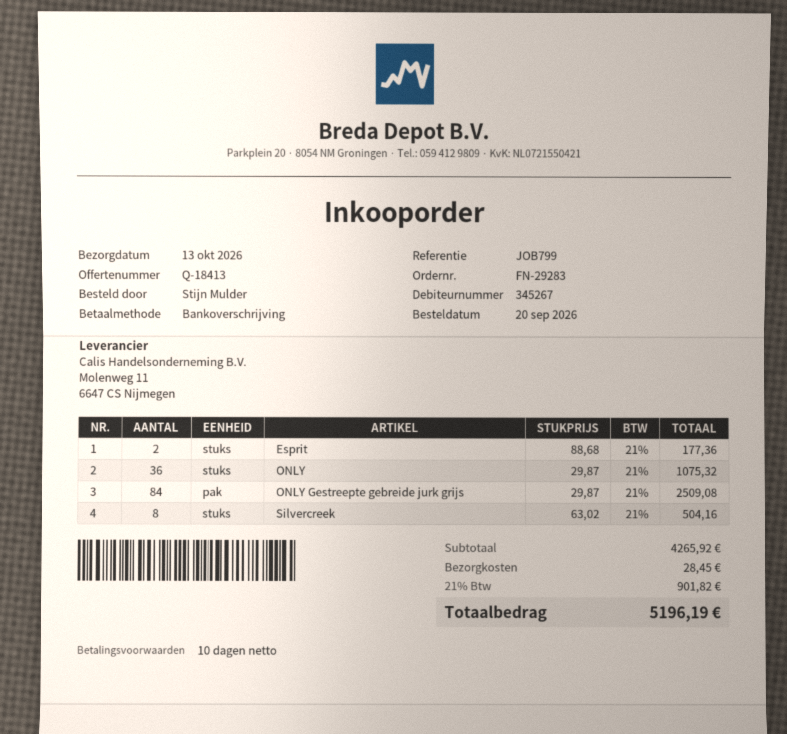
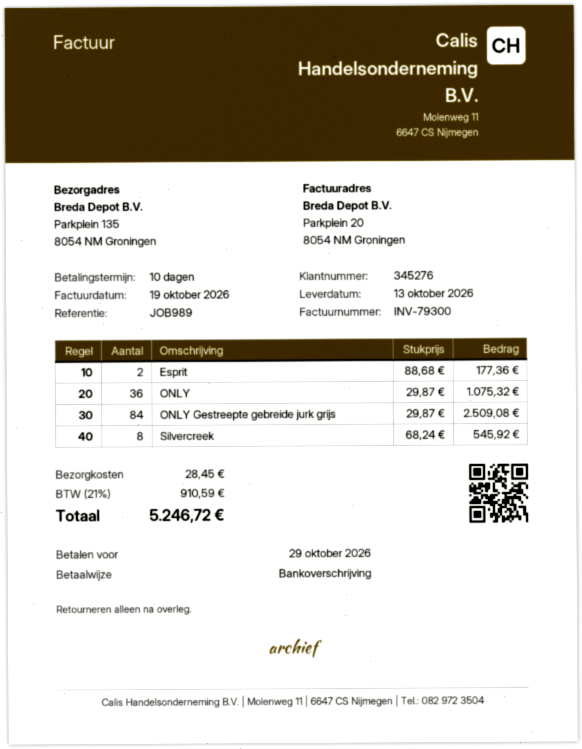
customer number: 345267 -> 345276
reference: JOB799 -> JOB989
Silvercreek: 8 x 63.02 = 504.16 -> 8 x 68.24 = 545.92
tax: 21% = 901.82 -> 21% = 910.59
total: 5196.19 -> 5246.72

